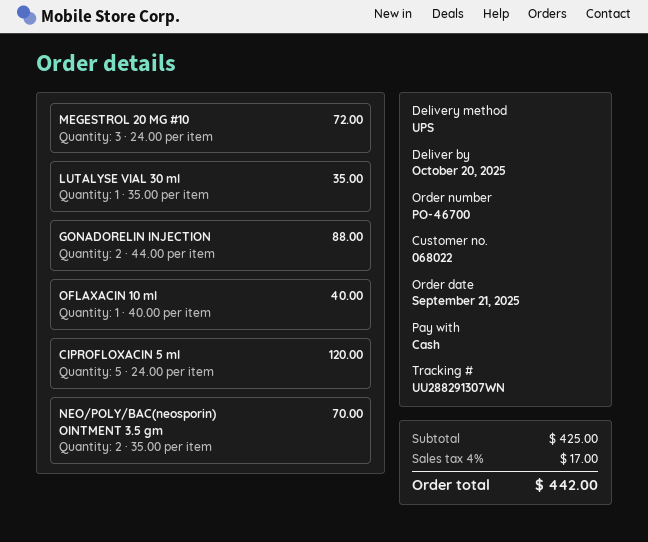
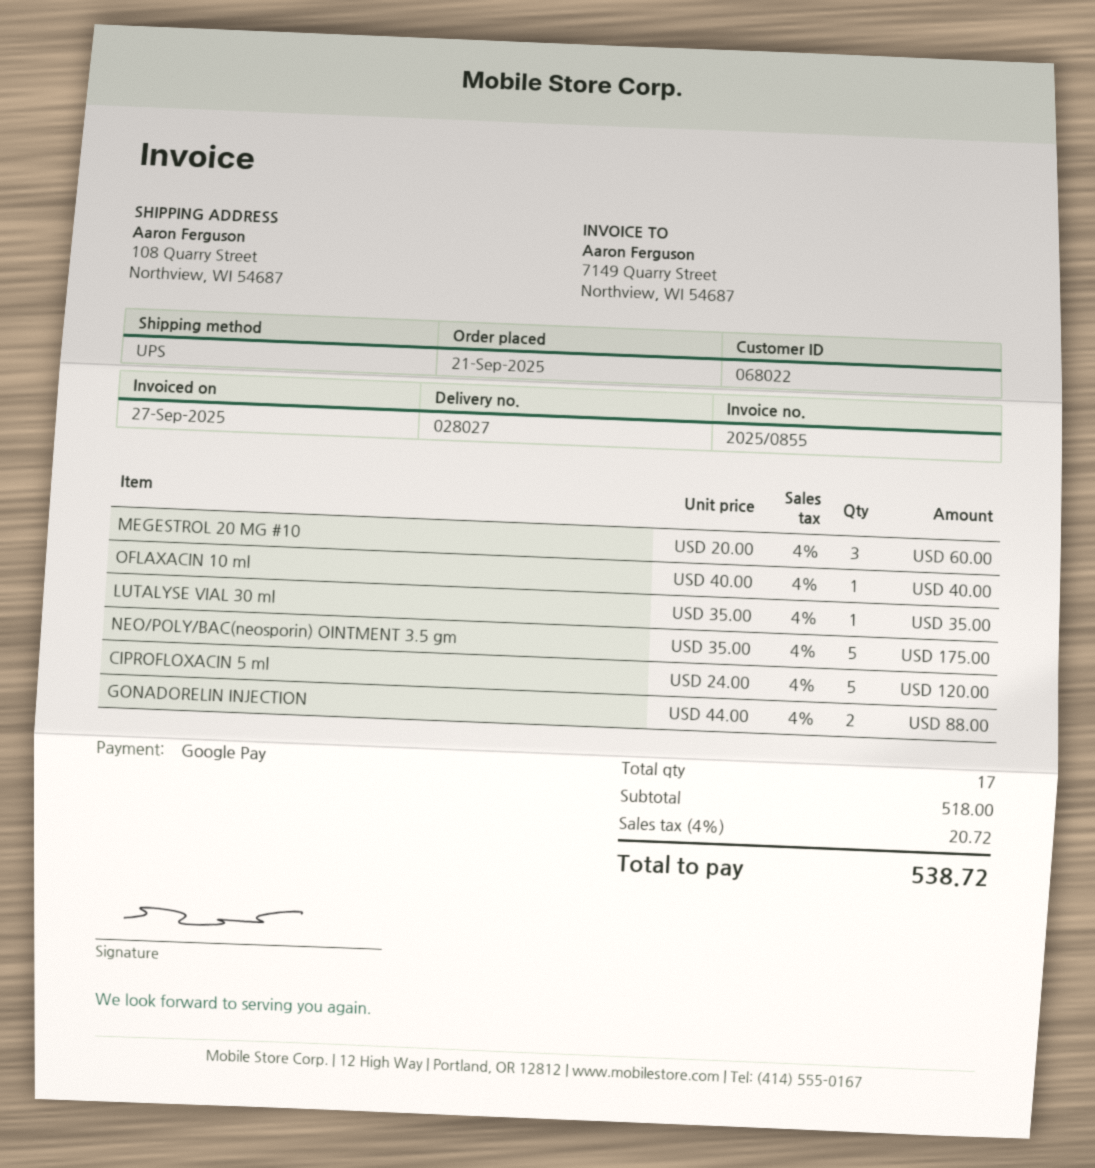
payment method: cash -> Google Pay
MEGESTROL 20 MG #10: 3 x 24.00 = 72.00 -> 3 x 20.00 = 60.00
NEO/POLY/BAC(neosporin) OINTMENT 3.5 gm: 2 x 35.00 = 70.00 -> 5 x 35.00 = 175.00
subtotal: 425.00 -> 518.00
tax: 4% = 17.00 -> 4% = 20.72
total: 442.00 -> 538.72

